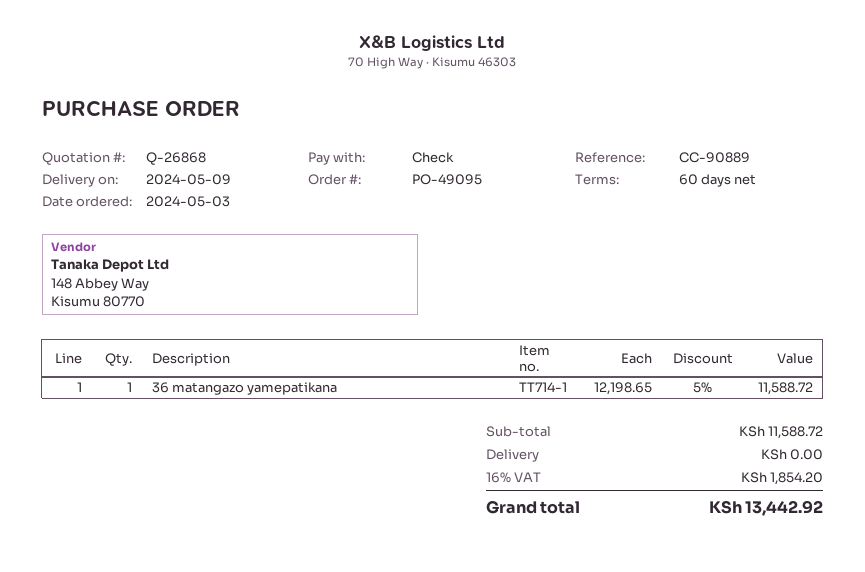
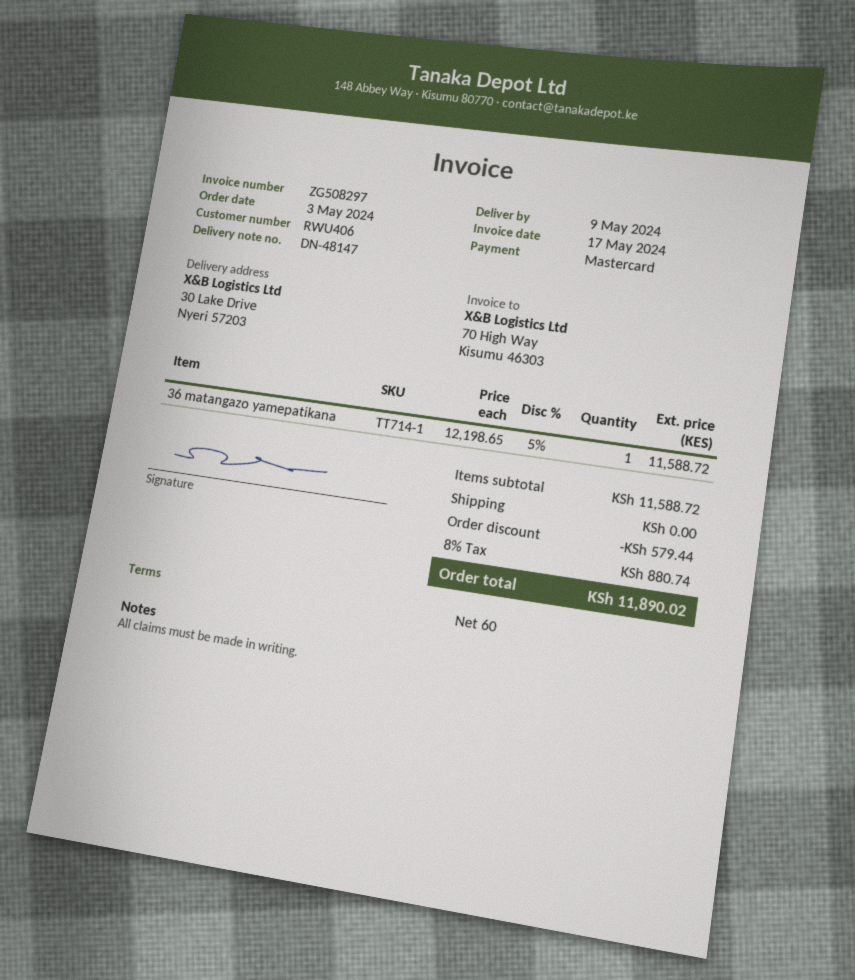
payment method: cheque -> Mastercard
discount: none -> 579.44
tax: 16% = 1854.20 -> 8% = 880.74
total: 13442.92 -> 11890.02

